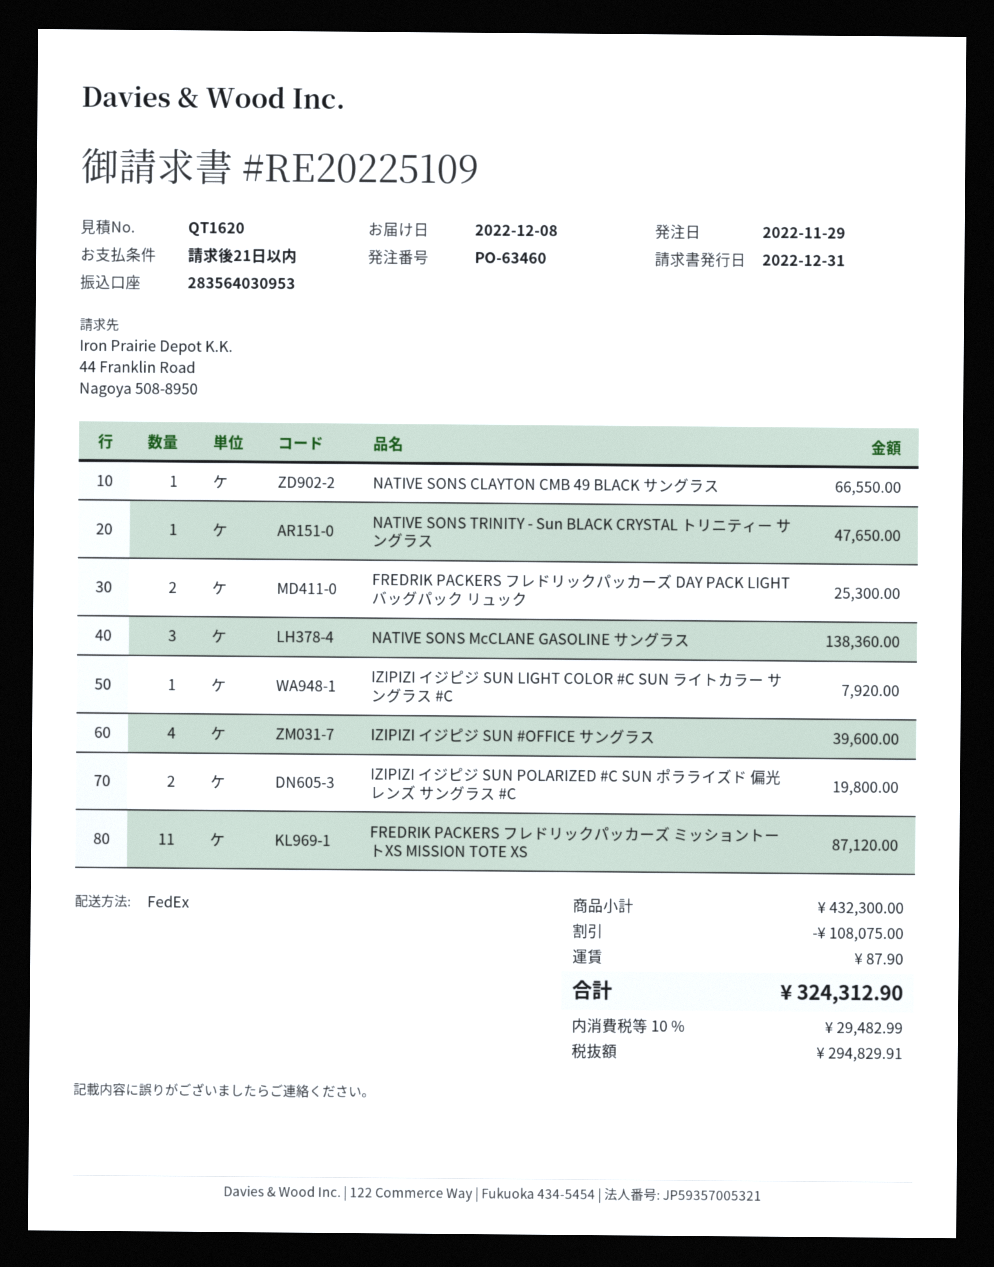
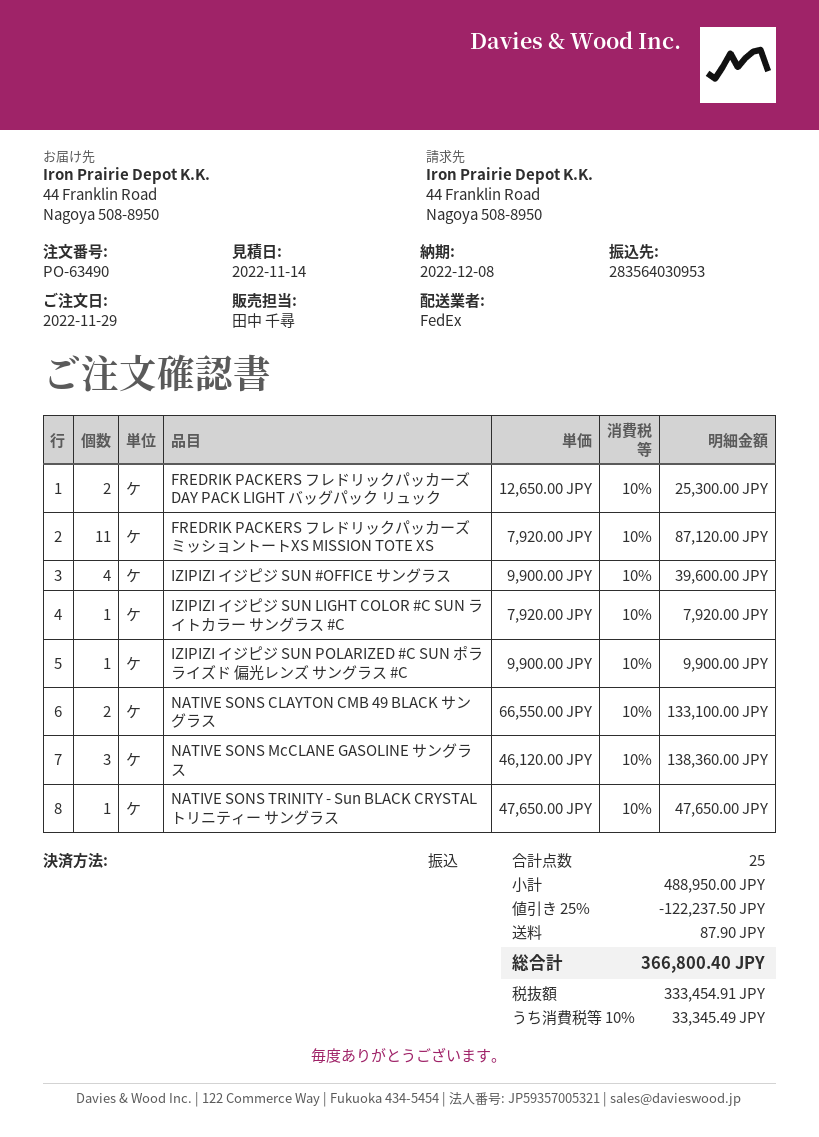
order number: PO-63460 -> PO-63490
NATIVE SONS CLAYTON CMB 49 BLACK サングラス: 1 for 66550.00 -> 2 for 133100.00
IZIPIZI イジピジ SUN POLARIZED #C SUN ポラライズド 偏光レンズ サングラス #C: 2 for 19800.00 -> 1 for 9900.00
subtotal: 432300.00 -> 488950.00
discount: 108075.00 -> 122237.50
net: 294829.91 -> 333454.91
tax: 10% = 29482.99 -> 10% = 33345.49
total: 324312.90 -> 366800.40

